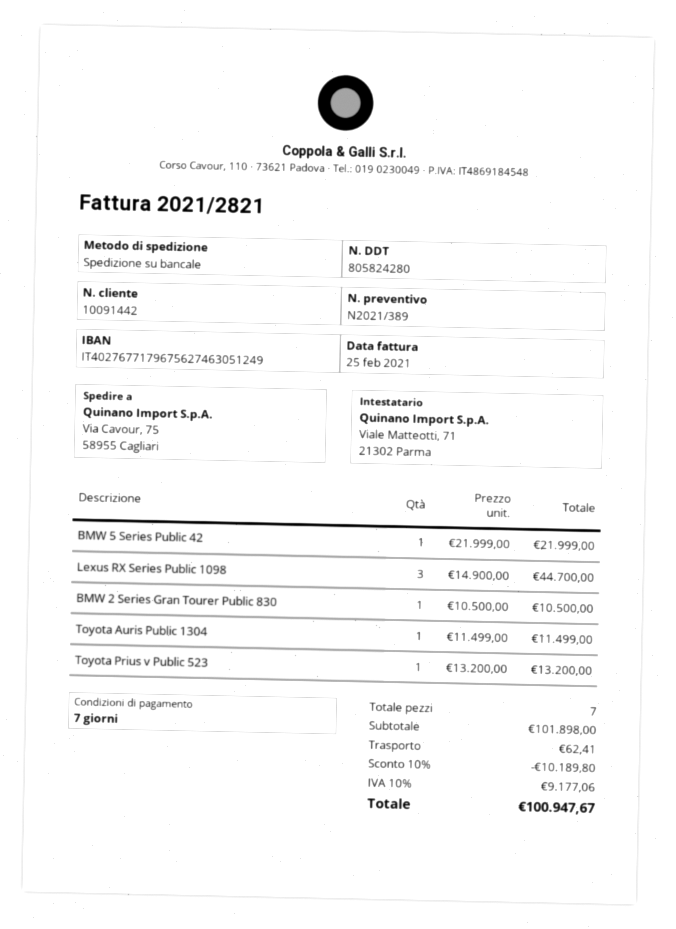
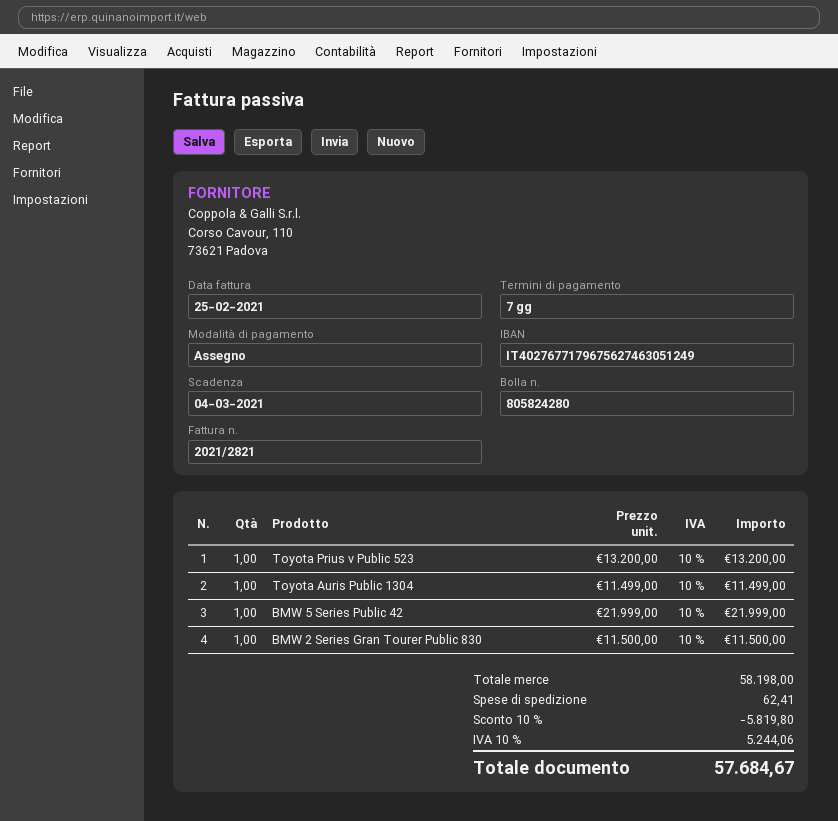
Lexus RX Series Public 1098: 3 x 14900.00 = 44700.00 -> none
BMW 2 Series Gran Tourer Public 830: 1 x 10500.00 = 10500.00 -> 1 x 11500.00 = 11500.00
subtotal: 101898.00 -> 58198.00
discount: 10% = 10189.80 -> 10% = 5819.80
tax: 10% = 9177.06 -> 10% = 5244.06
total: 100947.67 -> 57684.67

